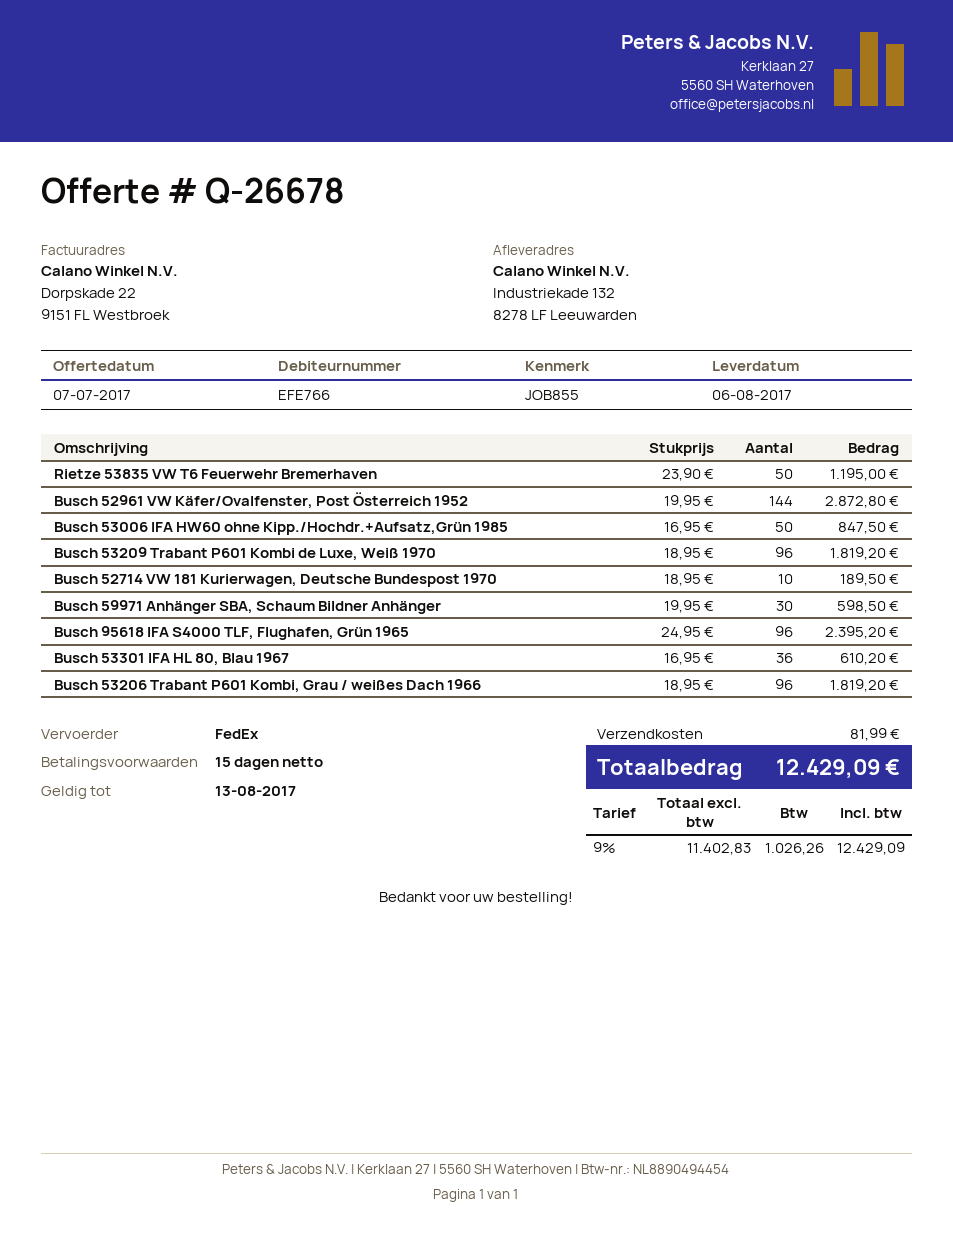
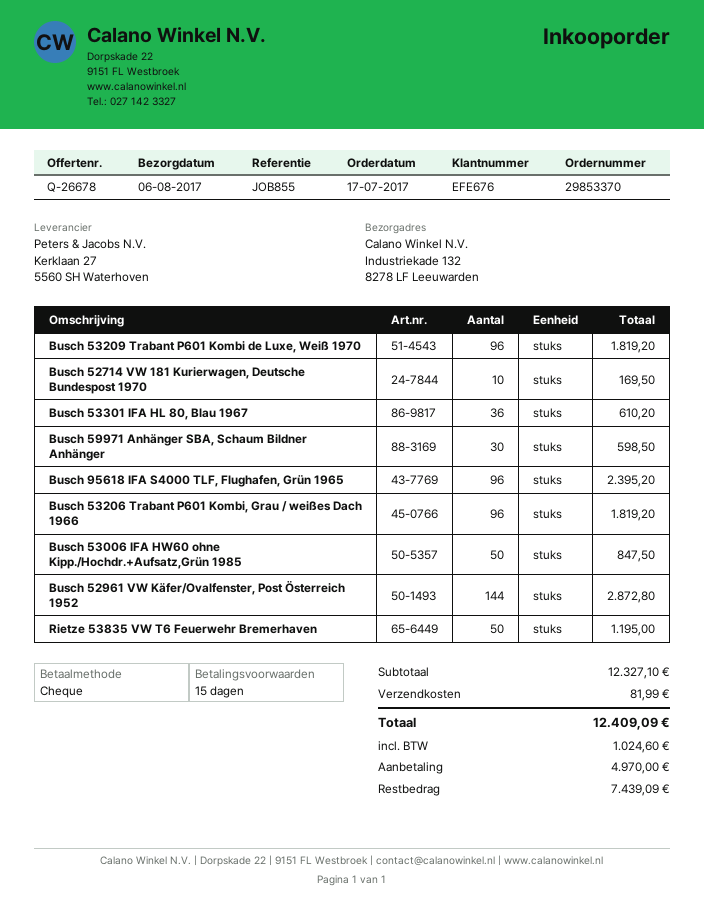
customer number: EFE766 -> EFE676
Busch 52714 VW 181 Kurierwagen, Deutsche Bundespost 1970: 10 for 189.50 -> 10 for 169.50
tax: 1026.26 -> 1024.60
total: 12429.09 -> 12409.09

